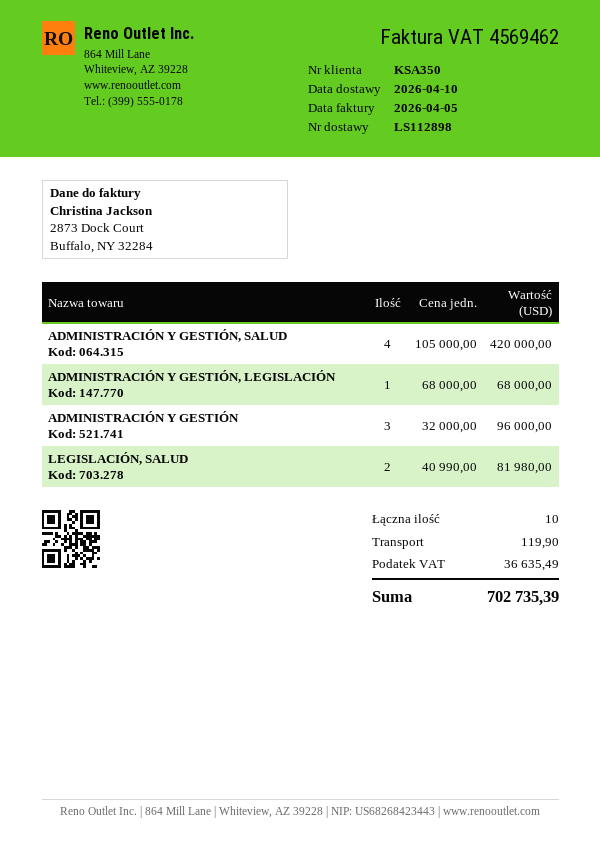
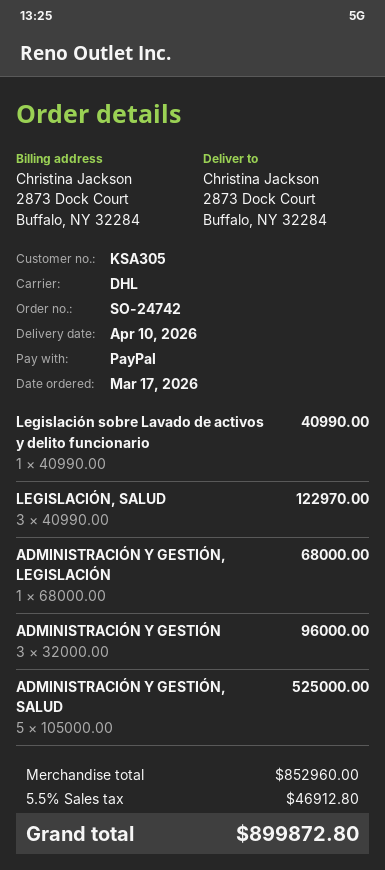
customer number: KSA350 -> KSA305
ADMINISTRACIÓN Y GESTIÓN, SALUD: 4 x 105000.00 = 420000.00 -> 5 x 105000.00 = 525000.00
LEGISLACIÓN, SALUD: 2 x 40990.00 = 81980.00 -> 3 x 40990.00 = 122970.00
Legislación sobre Lavado de activos y delito funcionario: none -> 1 x 40990.00 = 40990.00
shipping: 119.90 -> none
tax: 36635.49 -> 46912.80
total: 702735.39 -> 899872.80

